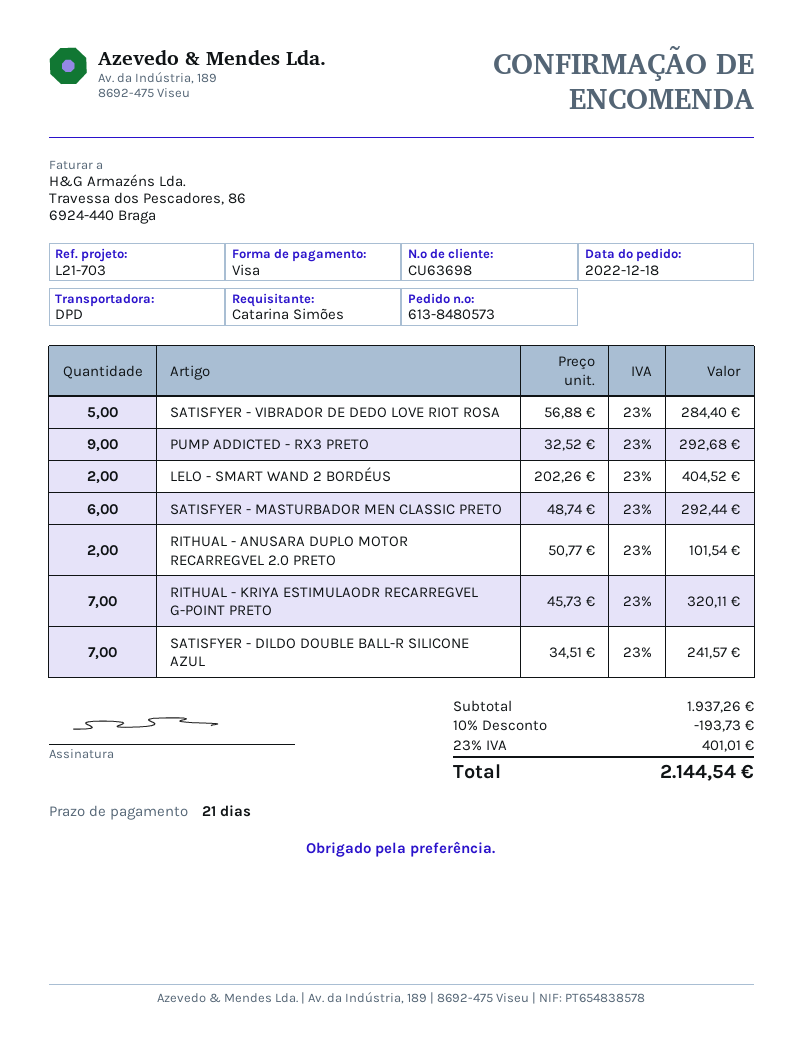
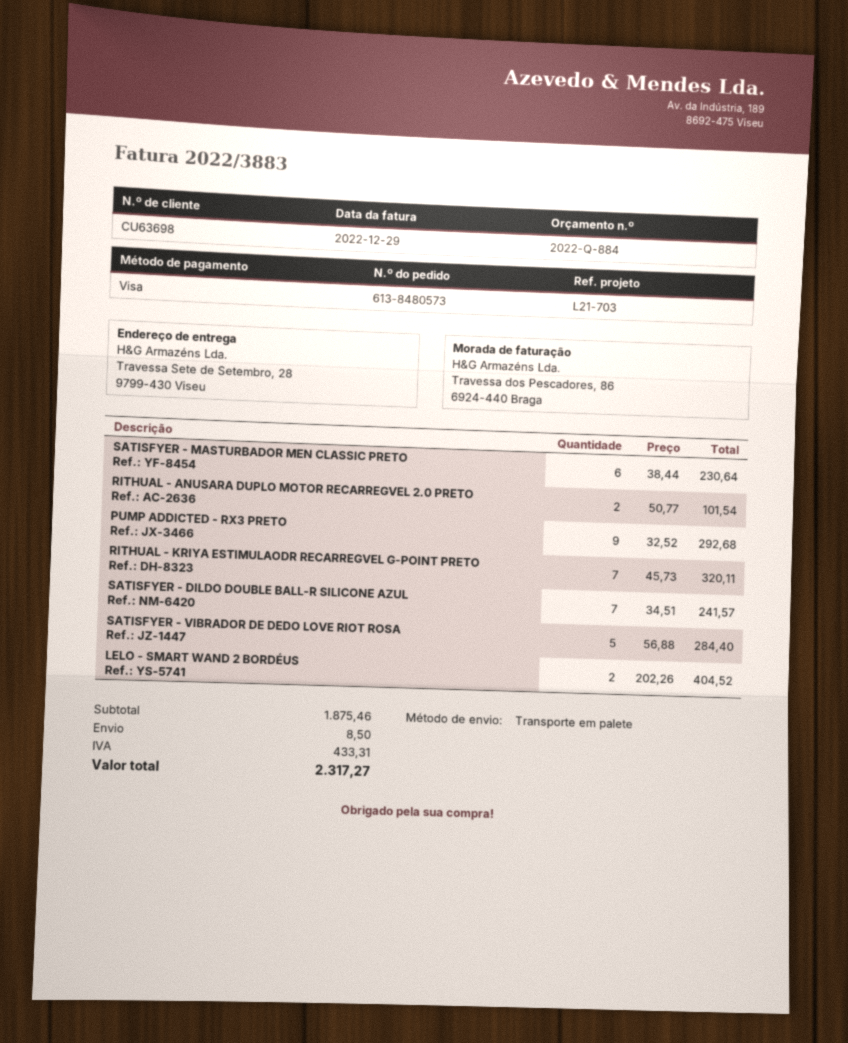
shipping method: DPD -> pallet freight
SATISFYER - MASTURBADOR MEN CLASSIC PRETO: 6 x 48.74 = 292.44 -> 6 x 38.44 = 230.64
subtotal: 1937.26 -> 1875.46
discount: 10% = 193.73 -> none
shipping: none -> 8.50
tax: 401.01 -> 433.31
total: 2144.54 -> 2317.27

